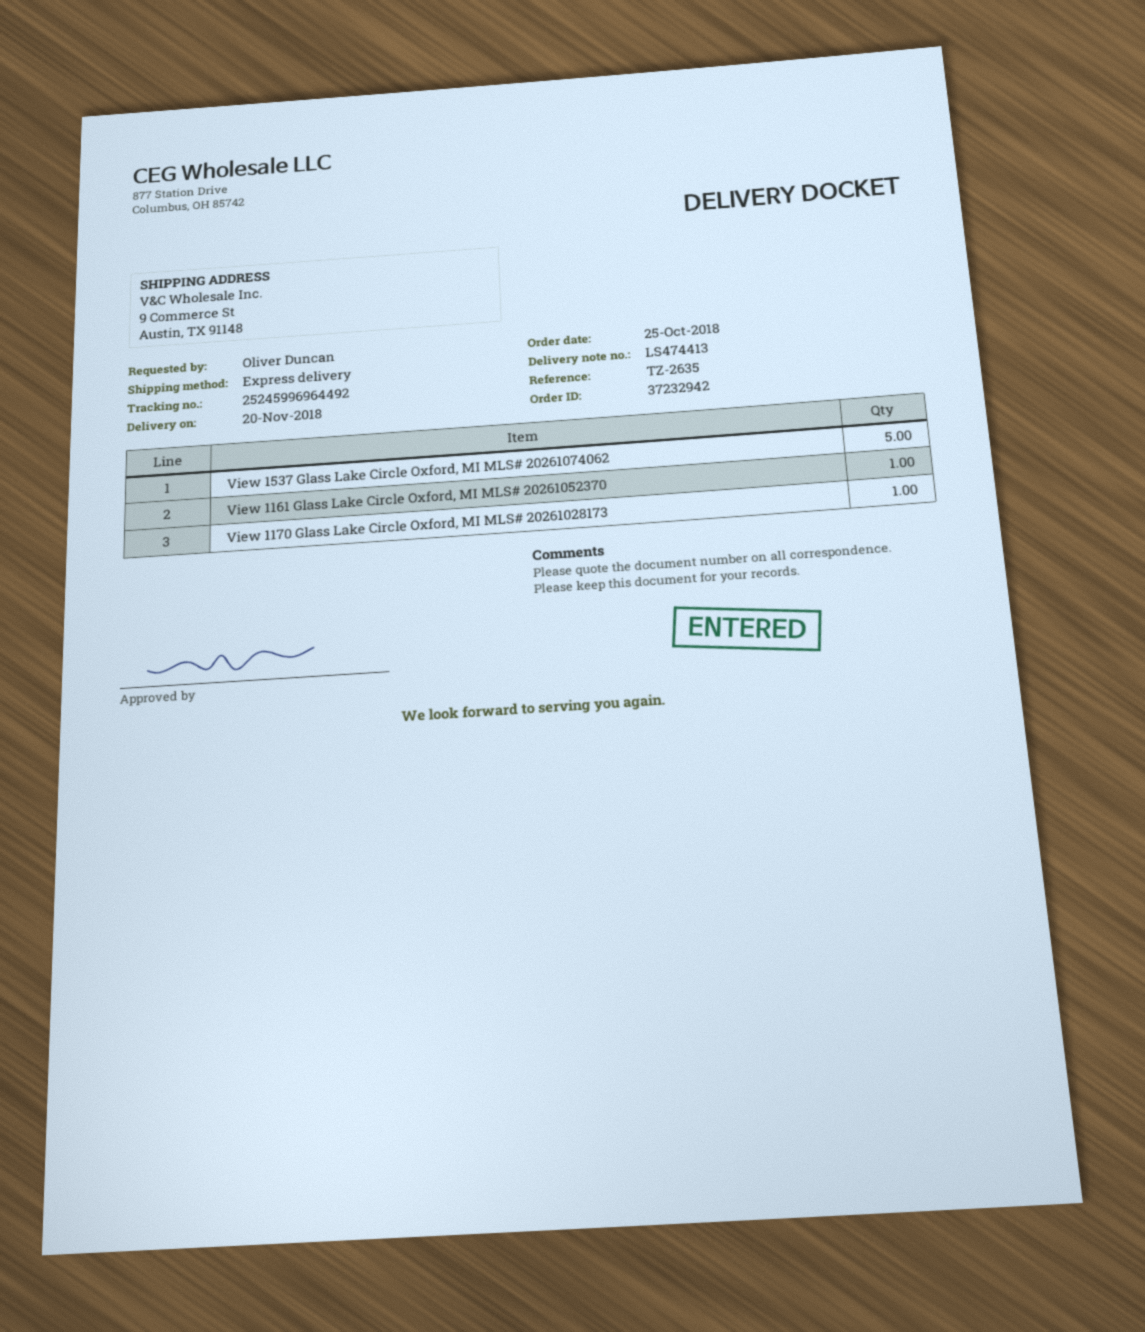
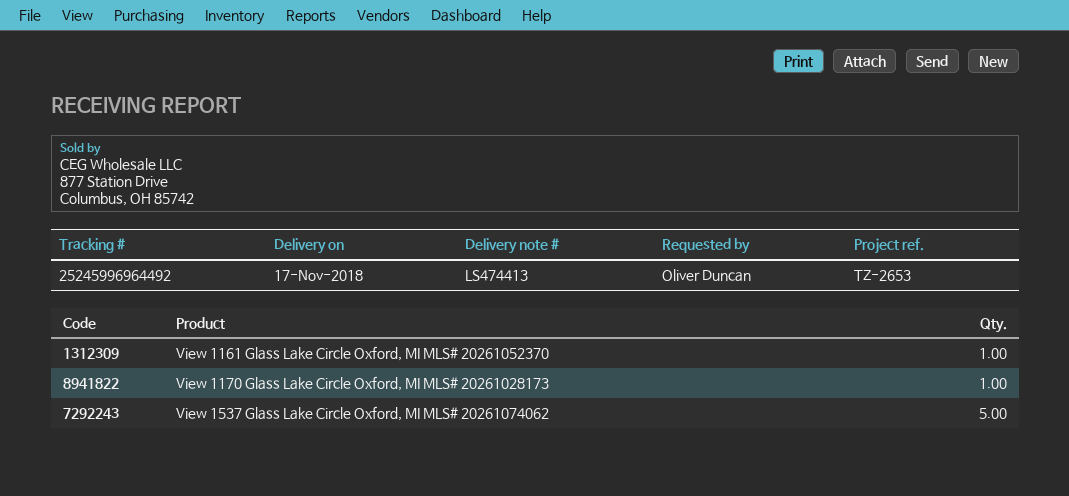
delivery date: 2018-11-20 -> 2018-11-17
reference: TZ-2635 -> TZ-2653

